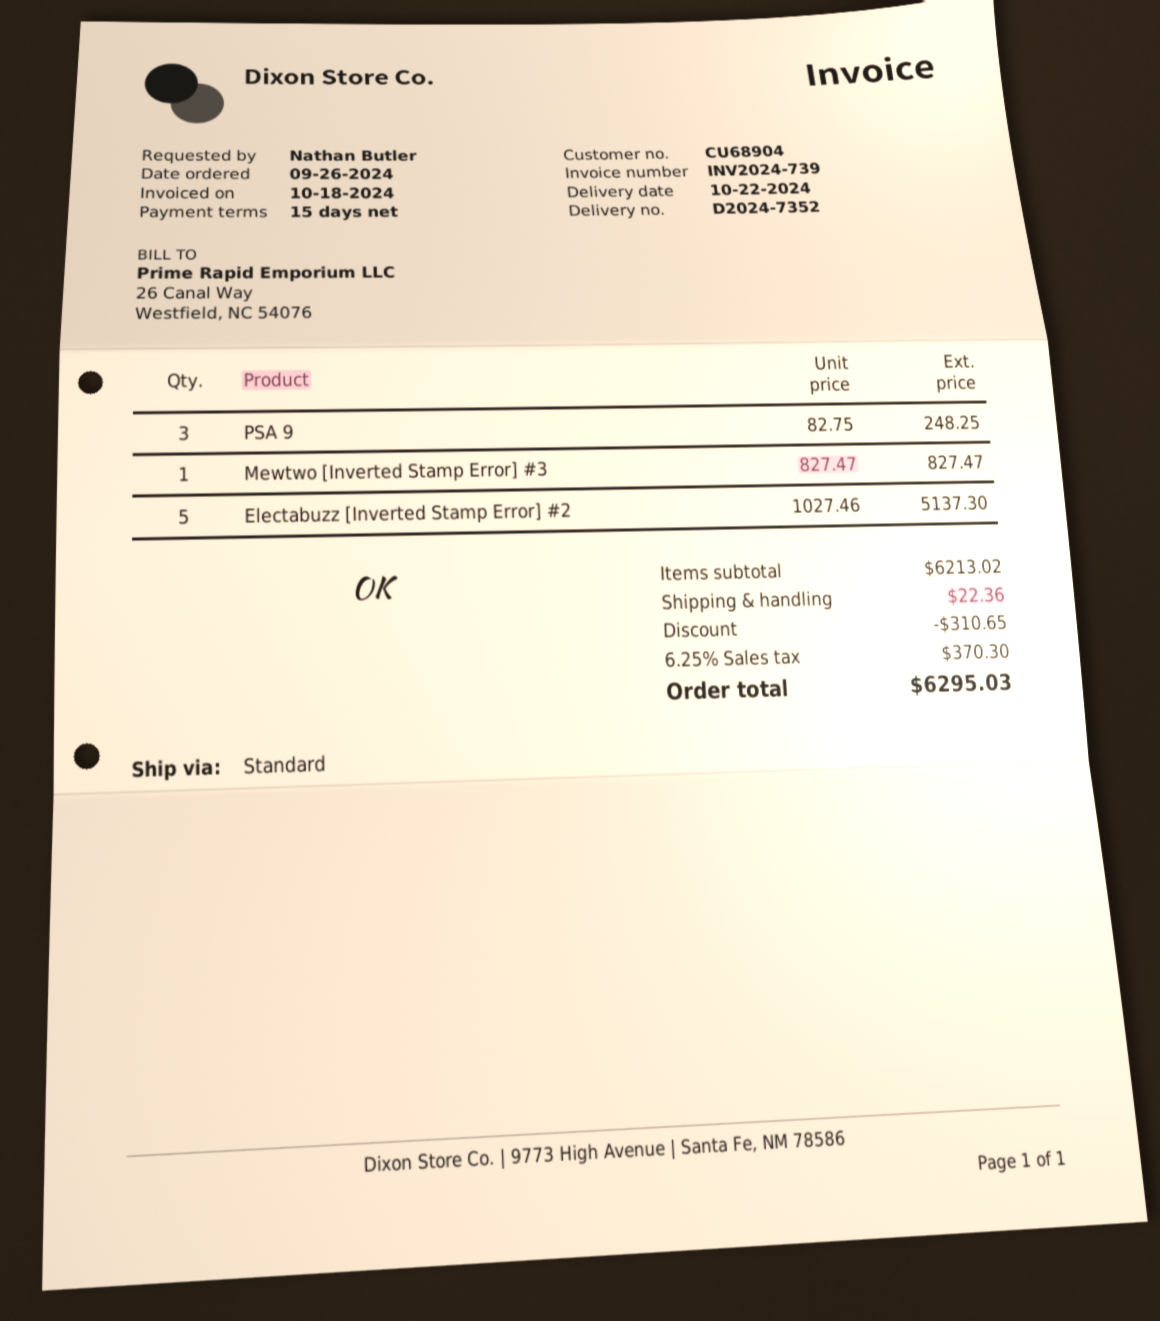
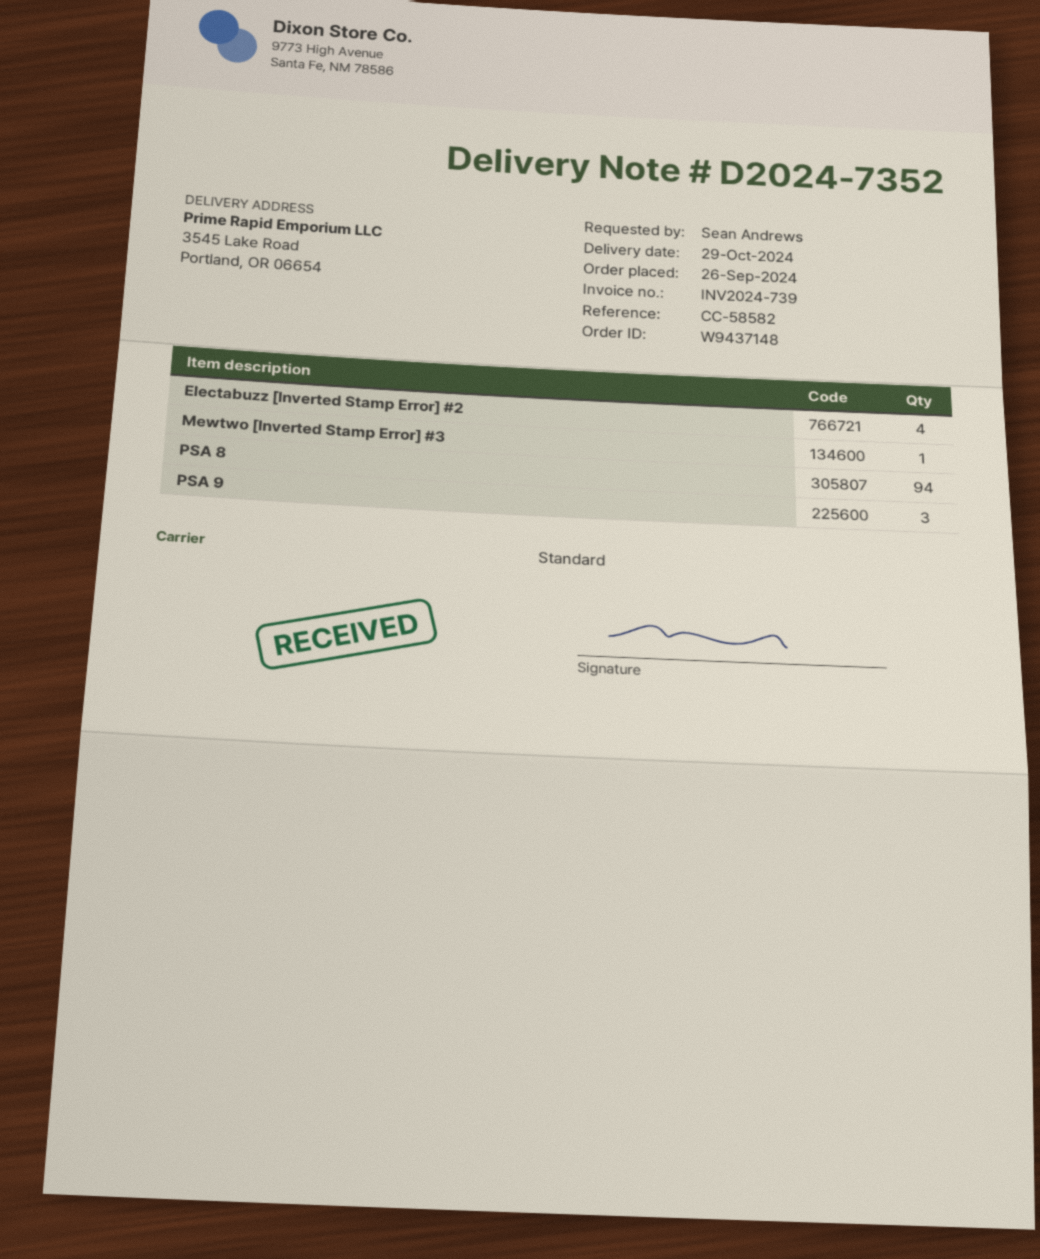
delivery date: 2024-10-22 -> 2024-10-29
ordered by: Nathan Butler -> Sean Andrews
Electabuzz [Inverted Stamp Error] #2: 5 -> 4
PSA 8: none -> 94

